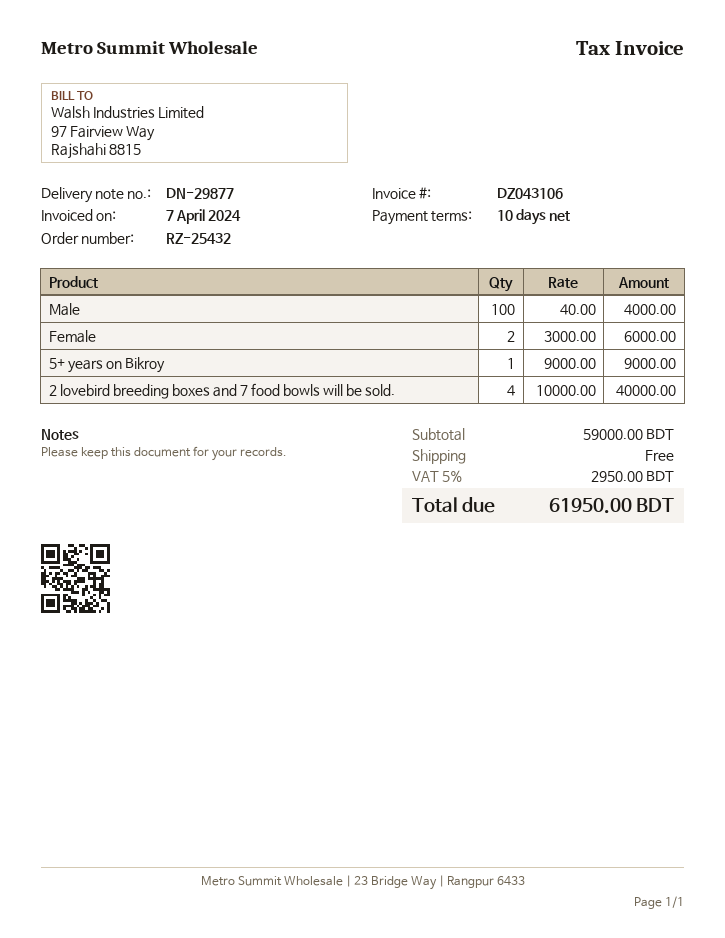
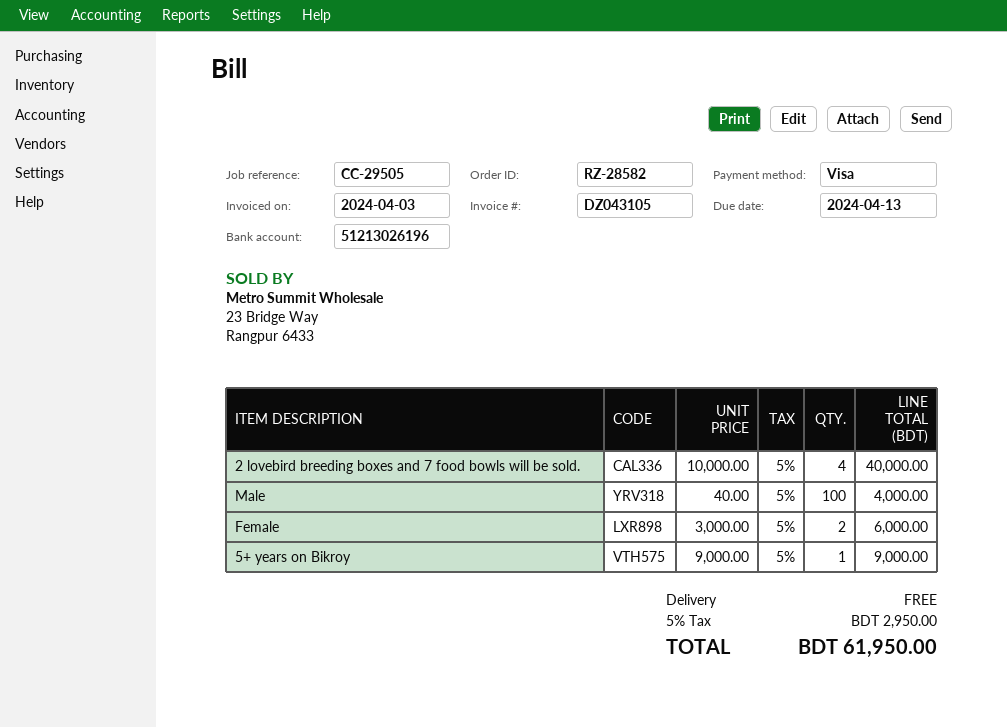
order number: RZ-25432 -> RZ-28582
invoice number: DZ043106 -> DZ043105
invoice date: 2024-04-07 -> 2024-04-03

